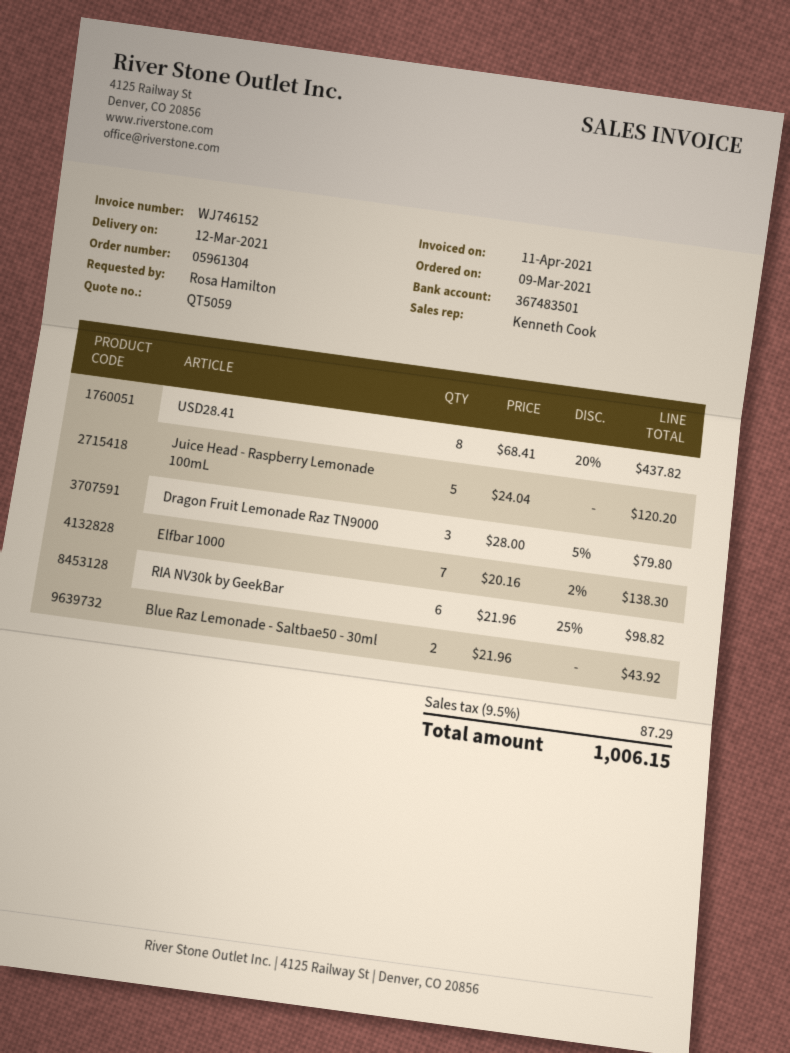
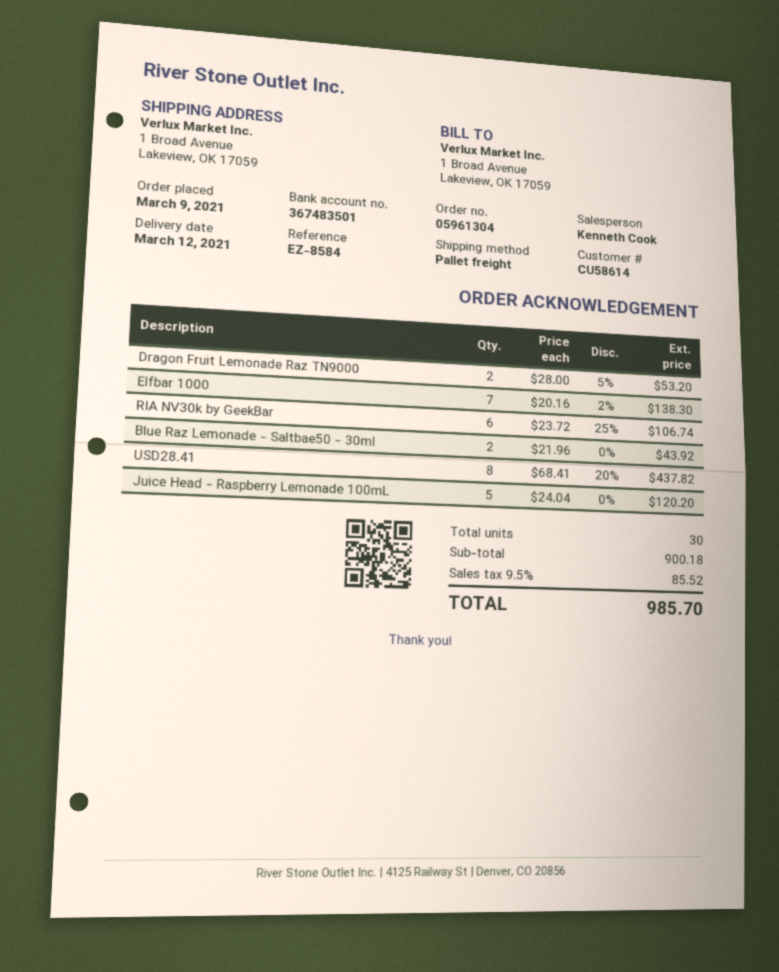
Dragon Fruit Lemonade Raz TN9000: 3 x 28.00 - 5% = 79.80 -> 2 x 28.00 - 5% = 53.20
RIA NV30k by GeekBar: 6 x 21.96 - 25% = 98.82 -> 6 x 23.72 - 25% = 106.74
tax: 9.5% = 87.29 -> 9.5% = 85.52
total: 1006.15 -> 985.70

